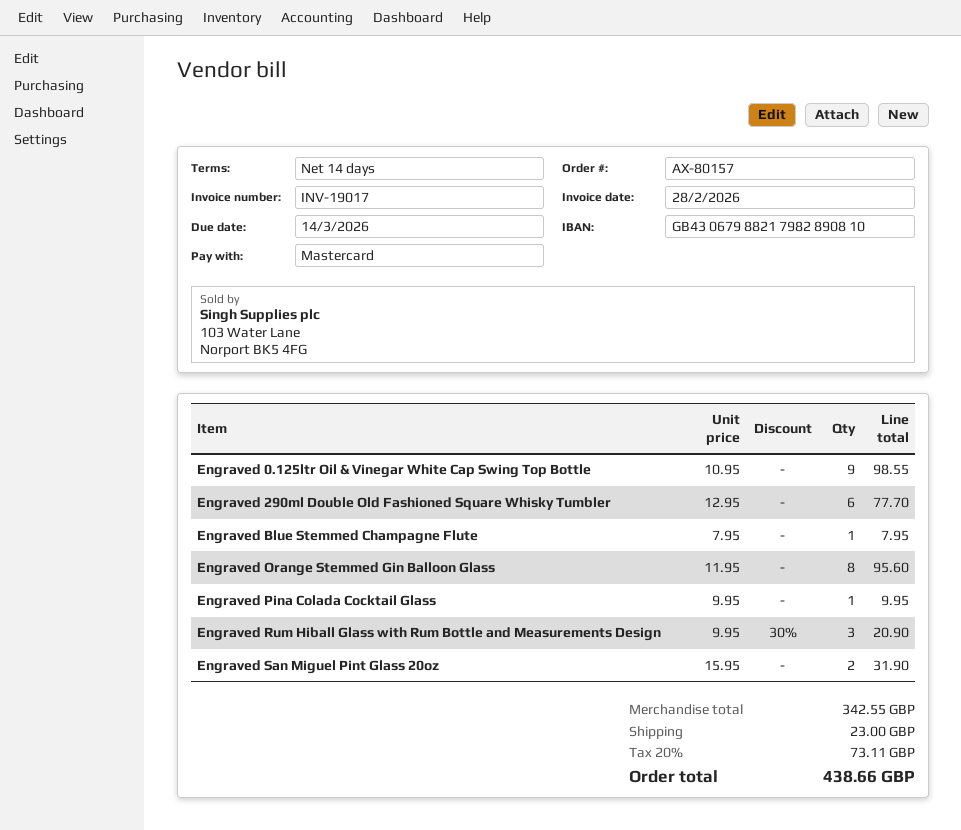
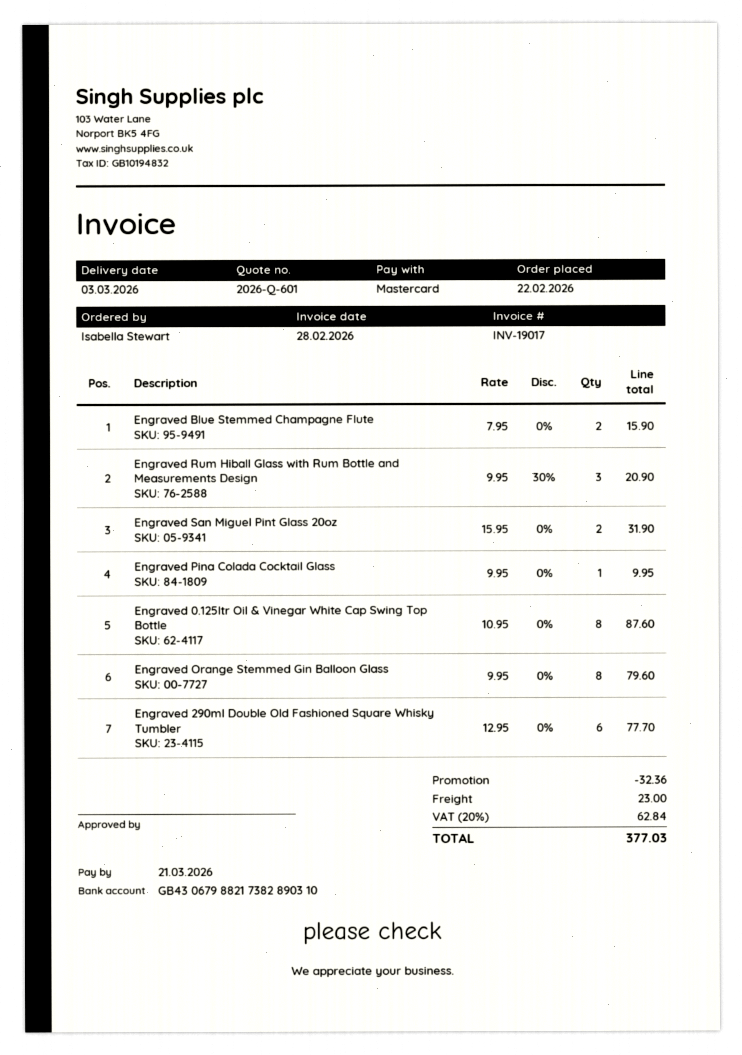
due date: 2026-03-14 -> 2026-03-21
bank account: GB43067988217982890810 -> GB43067988217382890310
Engraved 0.125ltr Oil & Vinegar White Cap Swing Top Bottle: 9 x 10.95 = 98.55 -> 8 x 10.95 = 87.60
Engraved Blue Stemmed Champagne Flute: 1 x 7.95 = 7.95 -> 2 x 7.95 = 15.90
Engraved Orange Stemmed Gin Balloon Glass: 8 x 11.95 = 95.60 -> 8 x 9.95 = 79.60
discount: none -> 32.36
tax: 20% = 73.11 -> 20% = 62.84
total: 438.66 -> 377.03

